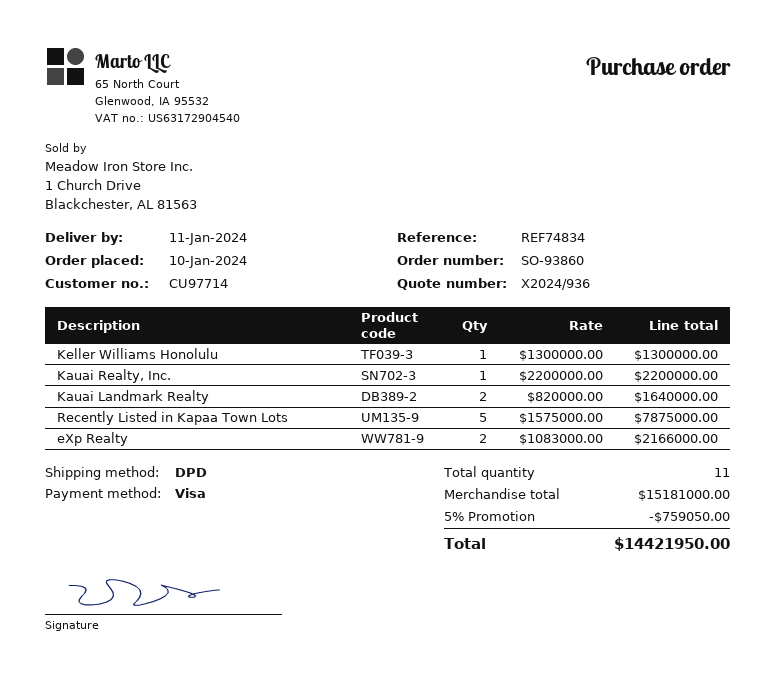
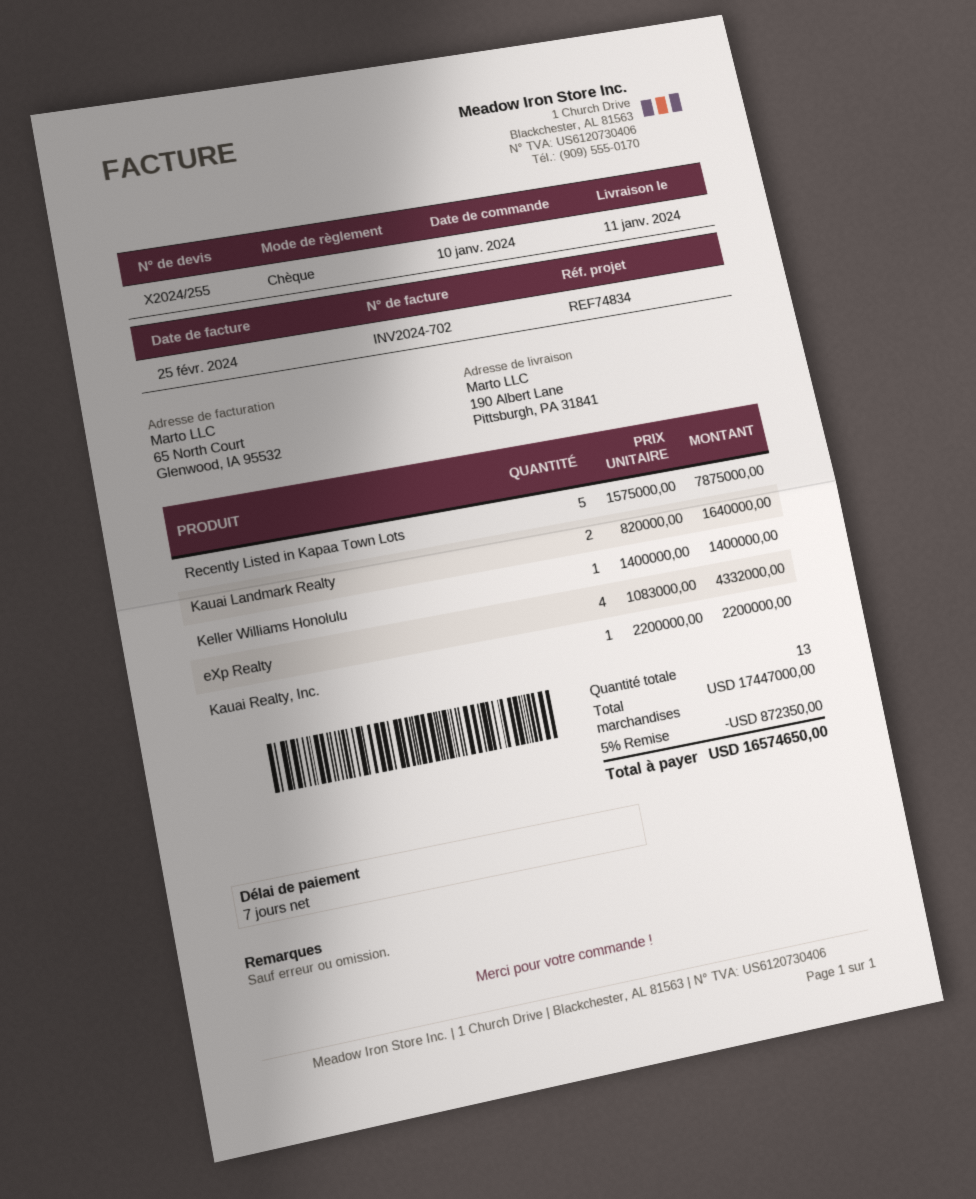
quote number: X2024/936 -> X2024/255
payment method: Visa -> cheque
Keller Williams Honolulu: 1 x 1300000.00 = 1300000.00 -> 1 x 1400000.00 = 1400000.00
eXp Realty: 2 x 1083000.00 = 2166000.00 -> 4 x 1083000.00 = 4332000.00
total quantity: 11 -> 13
subtotal: 15181000.00 -> 17447000.00
discount: 5% = 759050.00 -> 5% = 872350.00
total: 14421950.00 -> 16574650.00

